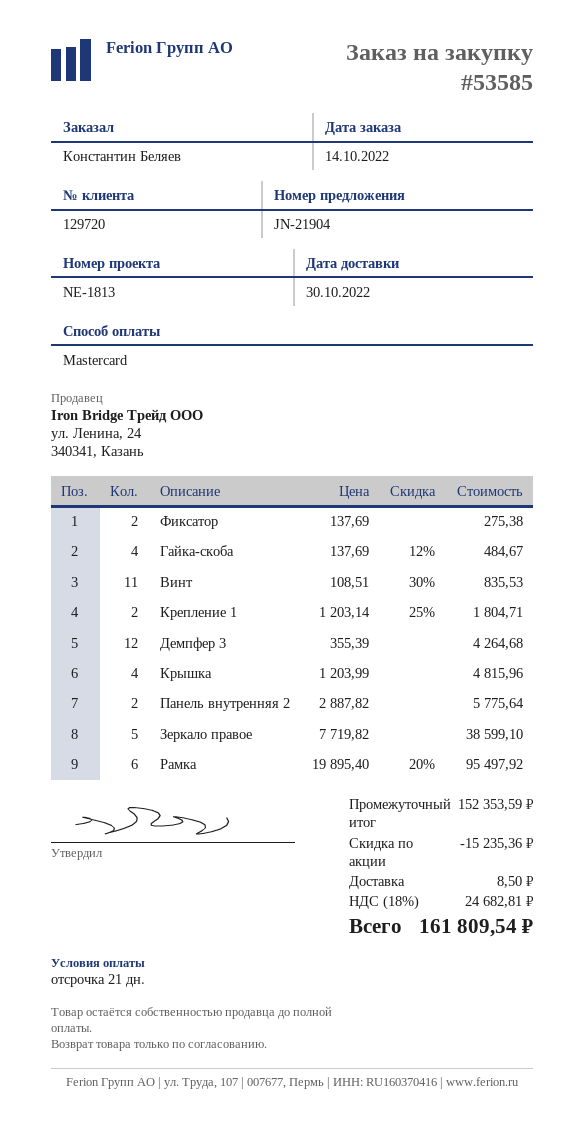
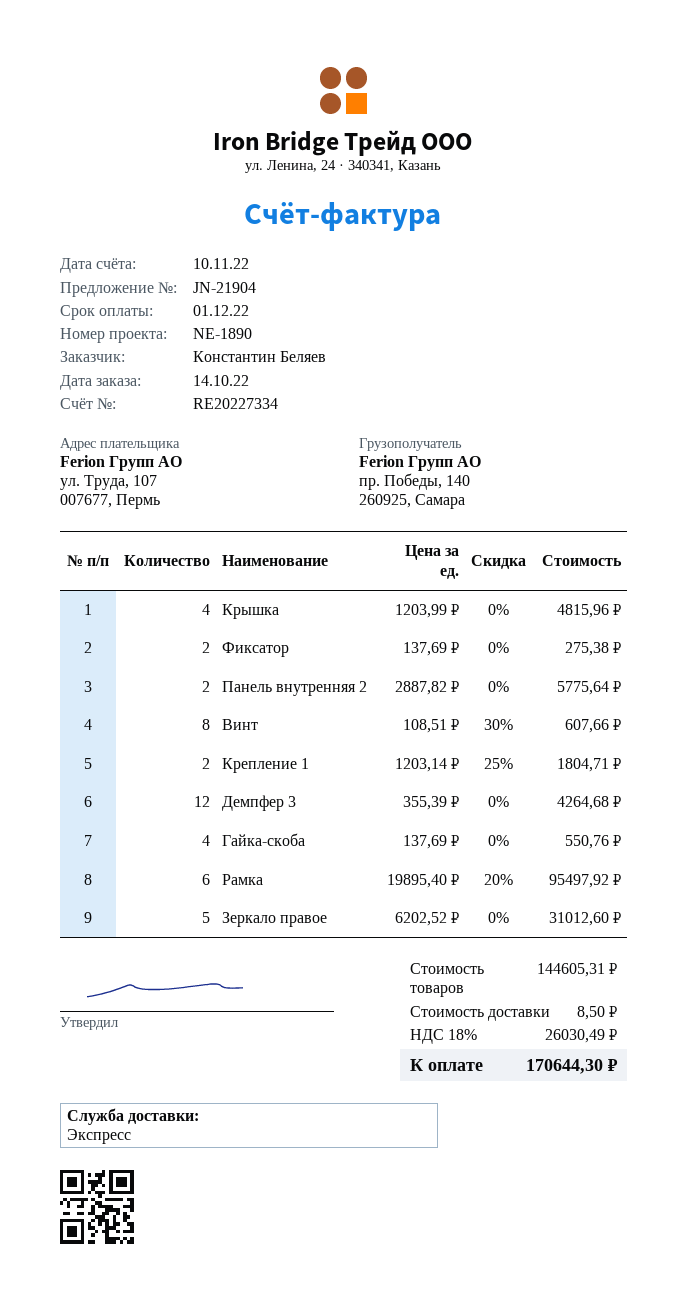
reference: NE-1813 -> NE-1890
Гайка-скоба: 4 x 137.69 - 12% = 484.67 -> 4 x 137.69 = 550.76
Винт: 11 x 108.51 - 30% = 835.53 -> 8 x 108.51 - 30% = 607.66
Зеркало правое: 5 x 7719.82 = 38599.10 -> 5 x 6202.52 = 31012.60
subtotal: 152353.59 -> 144605.31
discount: 15235.36 -> none
tax: 18% = 24682.81 -> 18% = 26030.49
total: 161809.54 -> 170644.30

